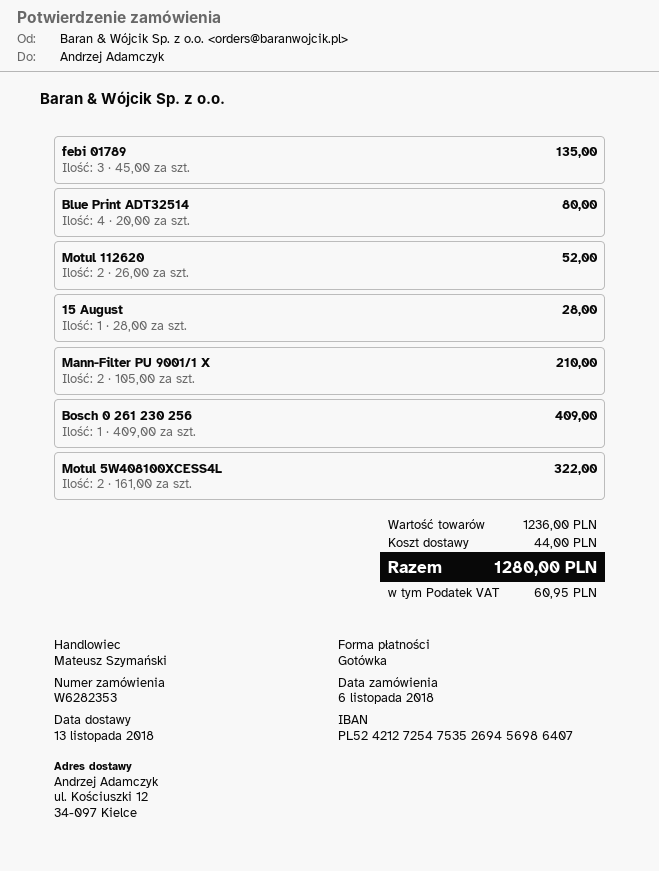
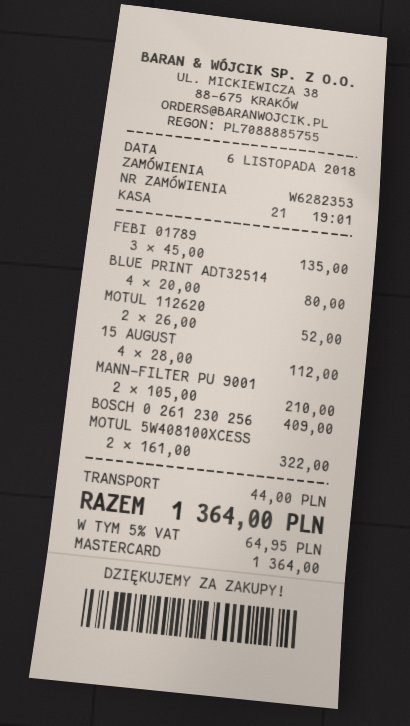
payment method: cash -> Mastercard
15 August: 1 x 28.00 = 28.00 -> 4 x 28.00 = 112.00
tax: 60.95 -> 64.95
total: 1280.00 -> 1364.00

